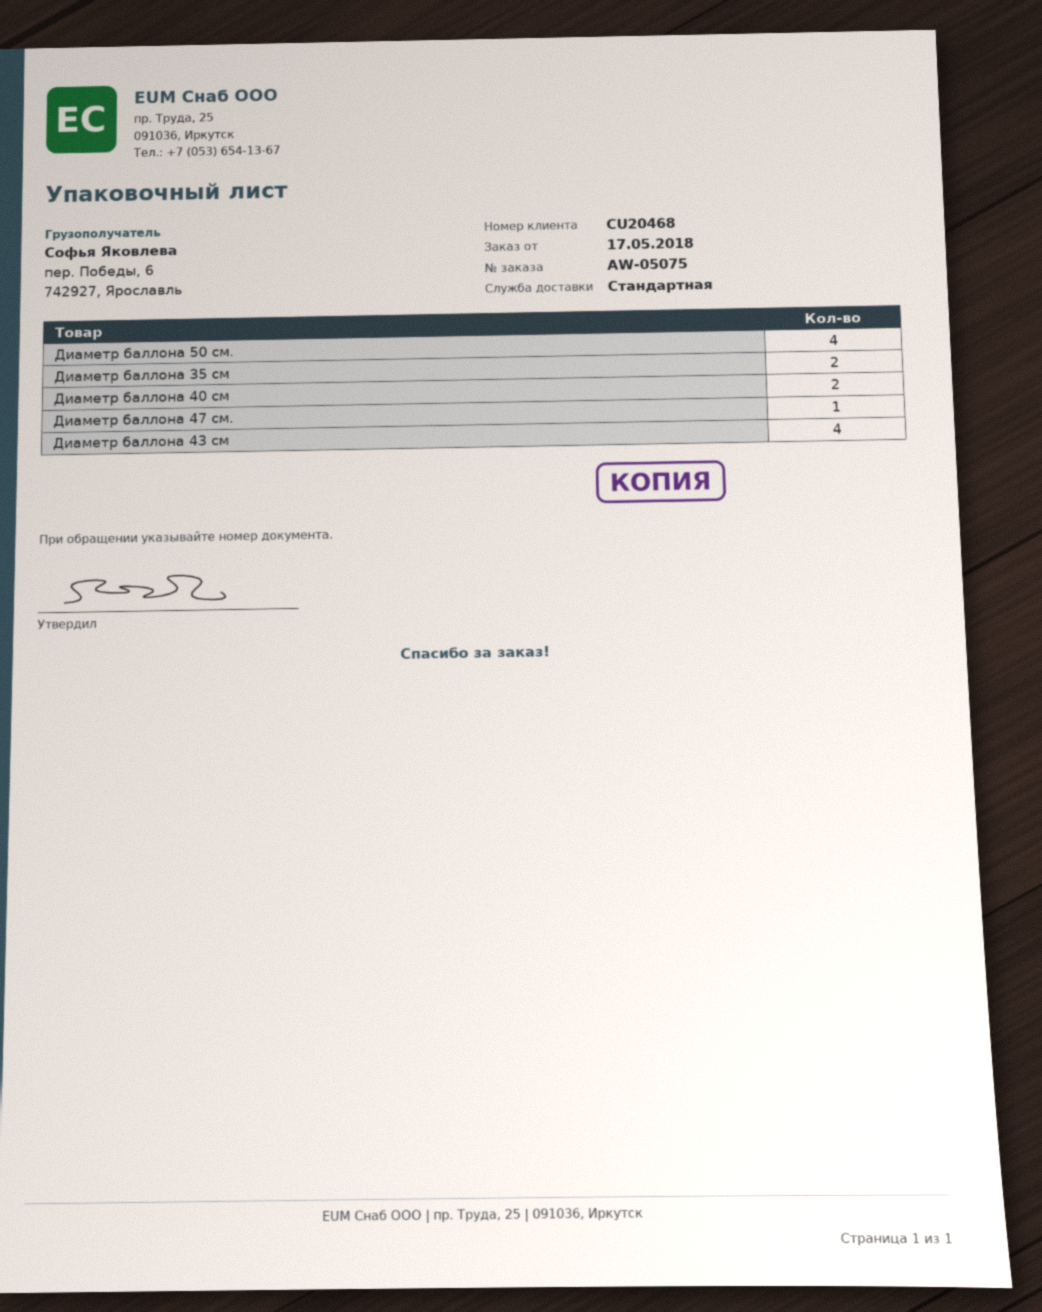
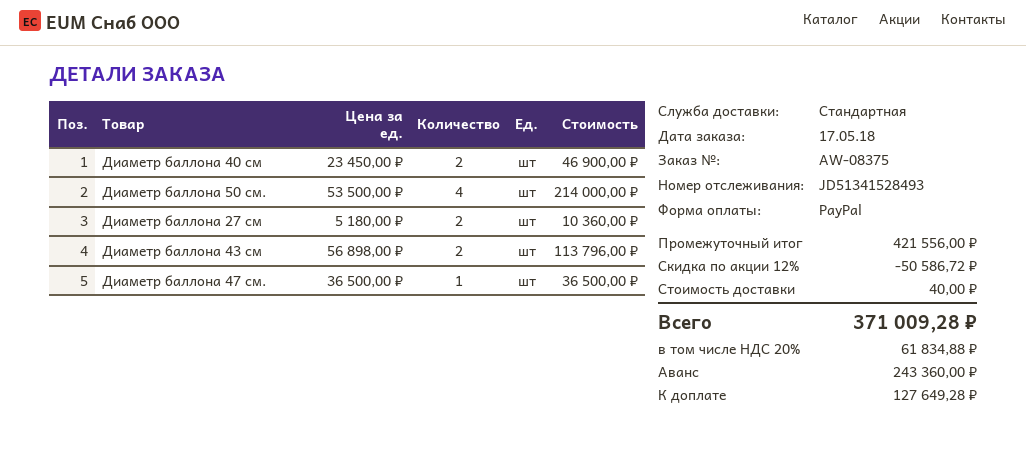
order number: AW-05075 -> AW-08375
Диаметр баллона 35 см: 2 -> none
Диаметр баллона 43 см: 4 -> 2
Диаметр баллона 27 см: none -> 2

